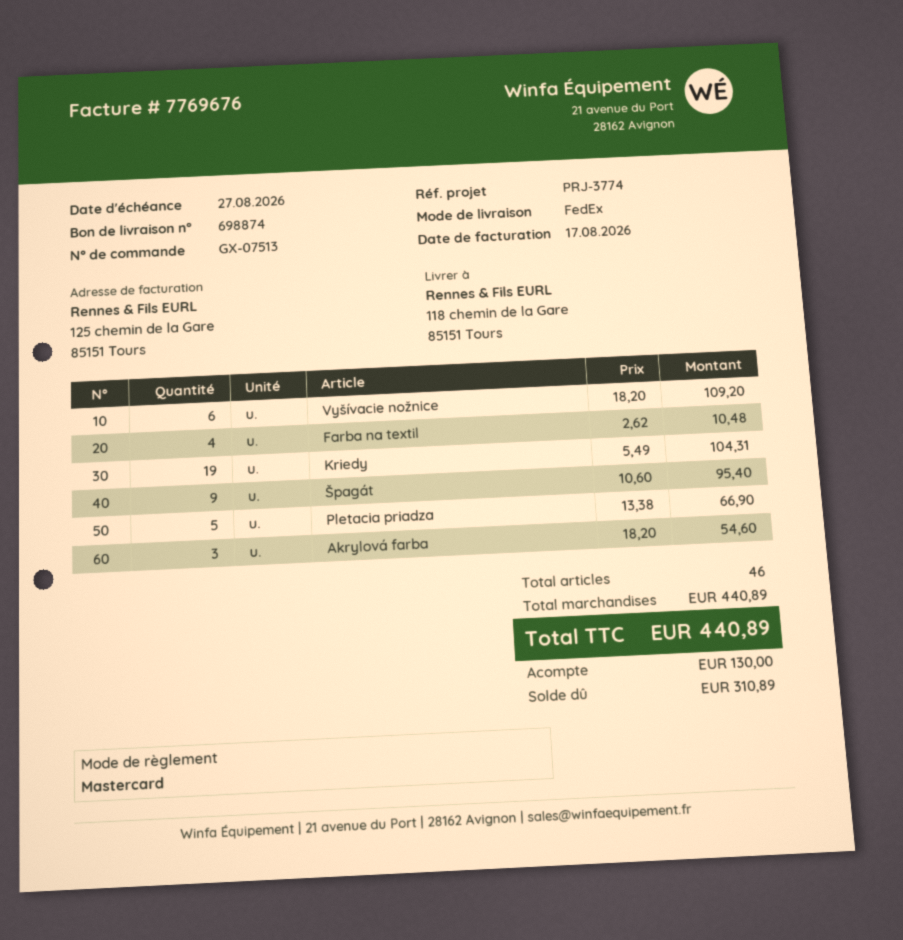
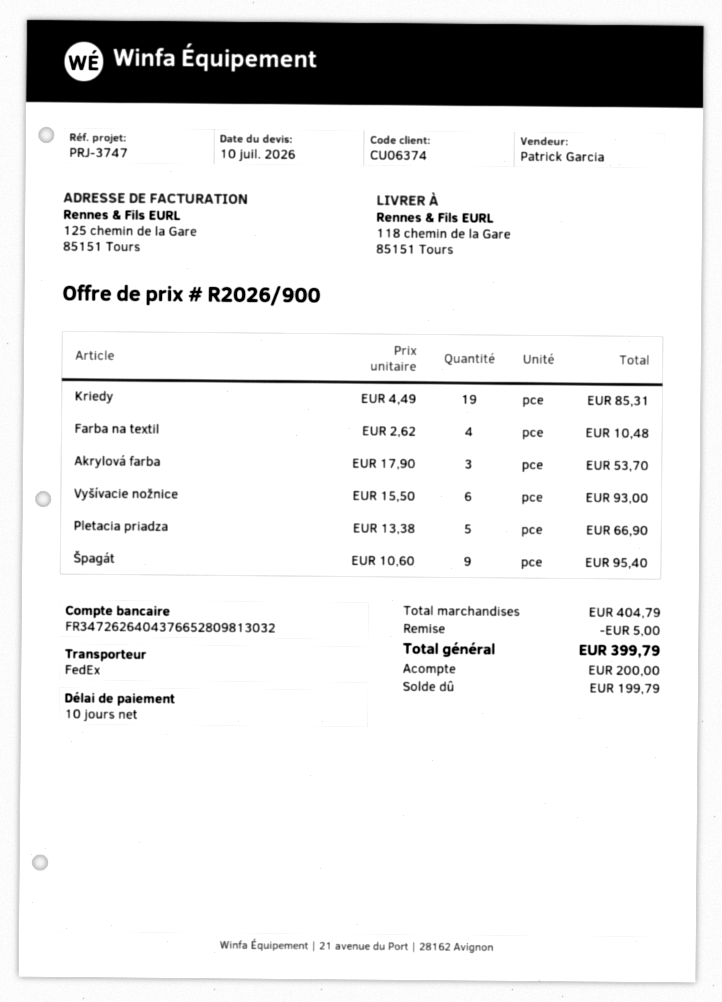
reference: PRJ-3774 -> PRJ-3747
Vyšívacie nožnice: 6 x 18.20 = 109.20 -> 6 x 15.50 = 93.00
Kriedy: 19 x 5.49 = 104.31 -> 19 x 4.49 = 85.31
Akrylová farba: 3 x 18.20 = 54.60 -> 3 x 17.90 = 53.70
subtotal: 440.89 -> 404.79
discount: none -> 5.00
total: 440.89 -> 399.79
deposit: 130.00 -> 200.00
balance: 310.89 -> 199.79

